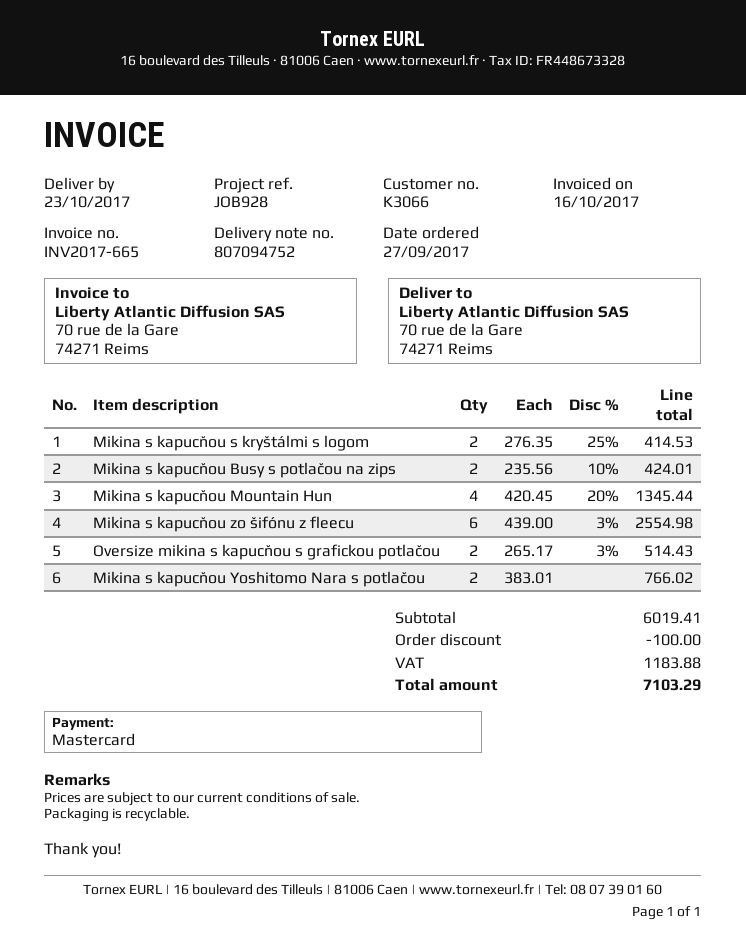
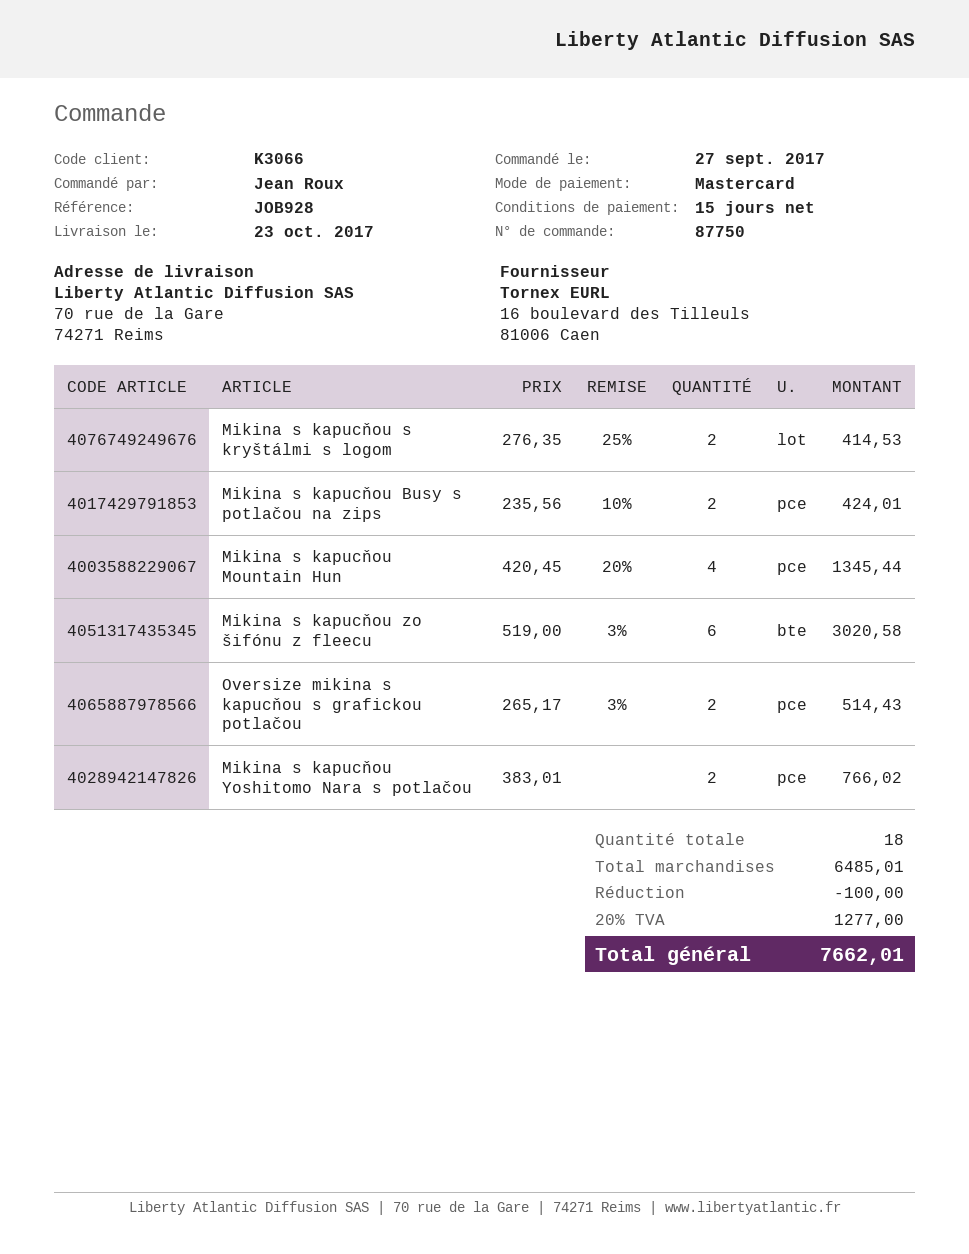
Mikina s kapucňou zo šifónu z fleecu: 6 x 439.00 - 3% = 2554.98 -> 6 x 519.00 - 3% = 3020.58
subtotal: 6019.41 -> 6485.01
tax: 1183.88 -> 1277.00
total: 7103.29 -> 7662.01

